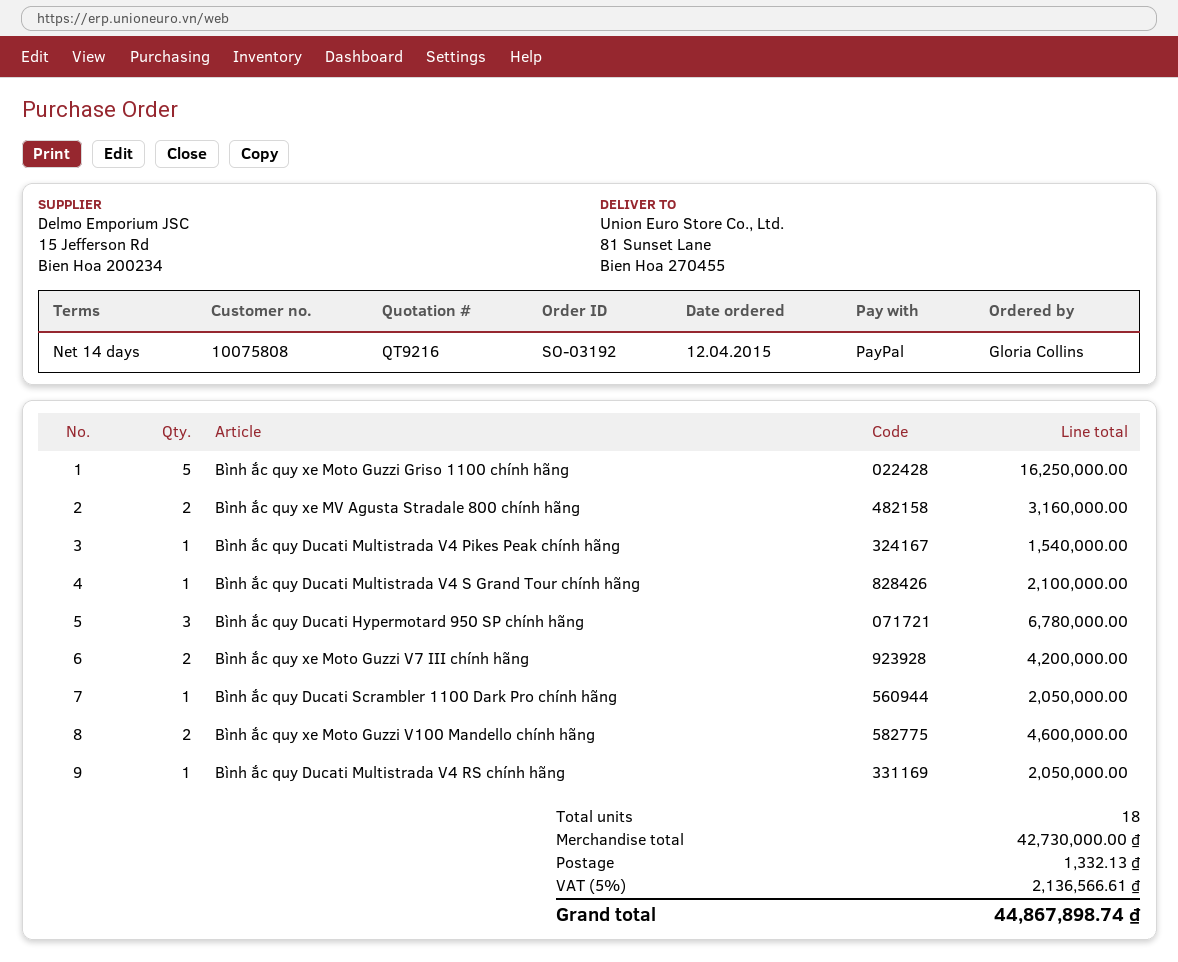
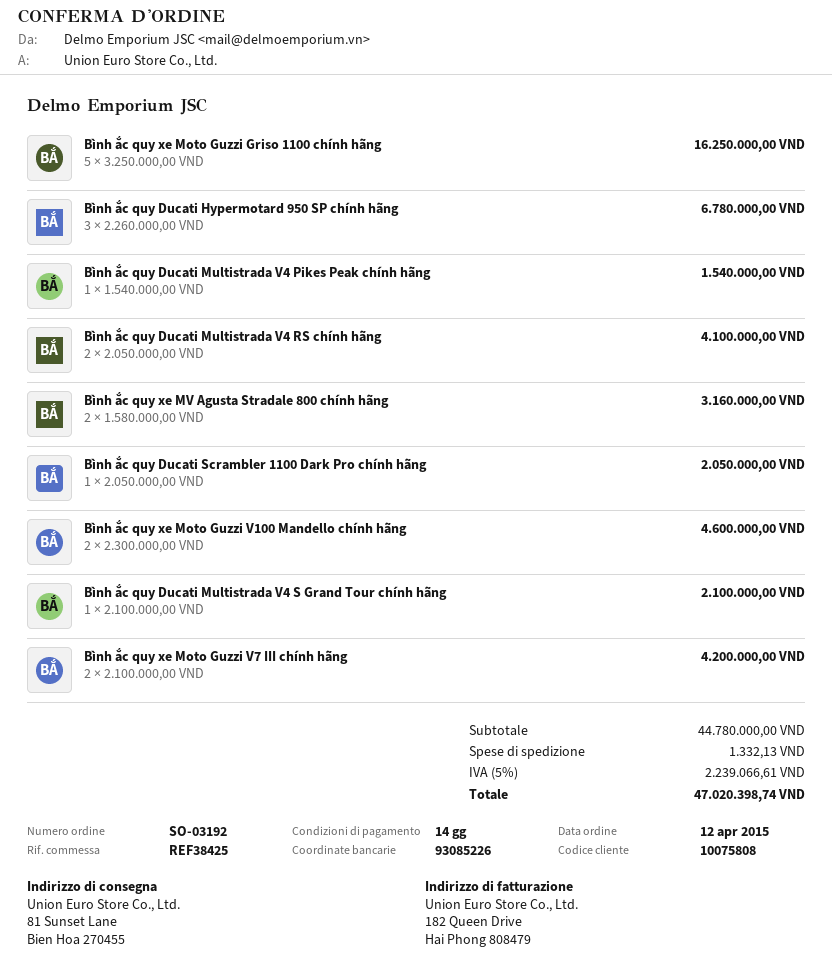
Bình ắc quy Ducati Multistrada V4 RS chính hãng: 1 for 2050000.00 -> 2 for 4100000.00
subtotal: 42730000.00 -> 44780000.00
tax: 5% = 2136566.61 -> 5% = 2239066.61
total: 44867898.74 -> 47020398.74

